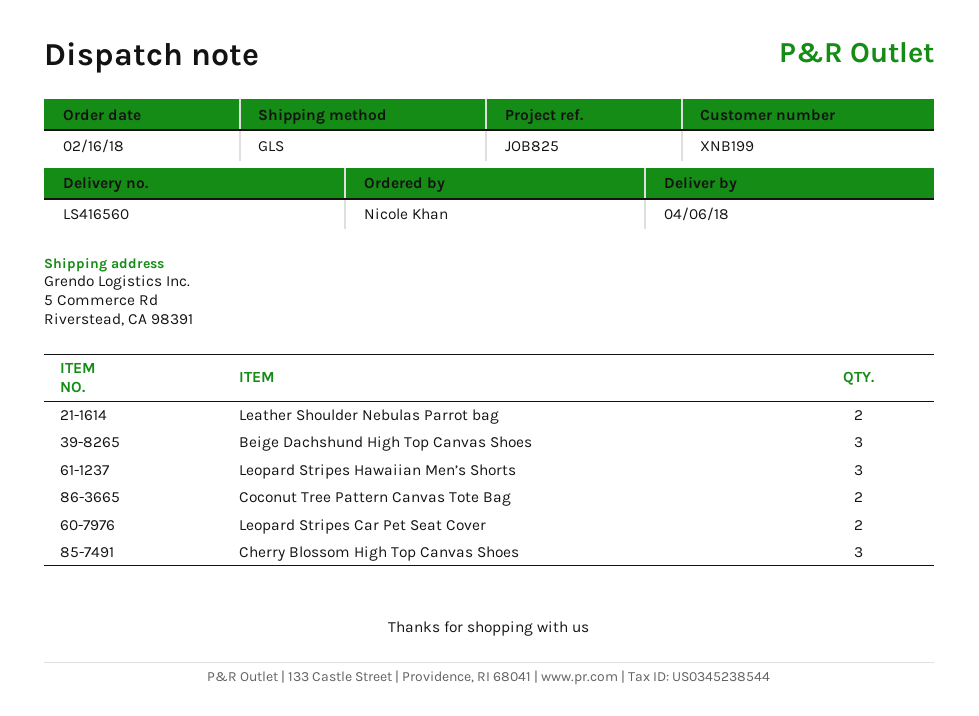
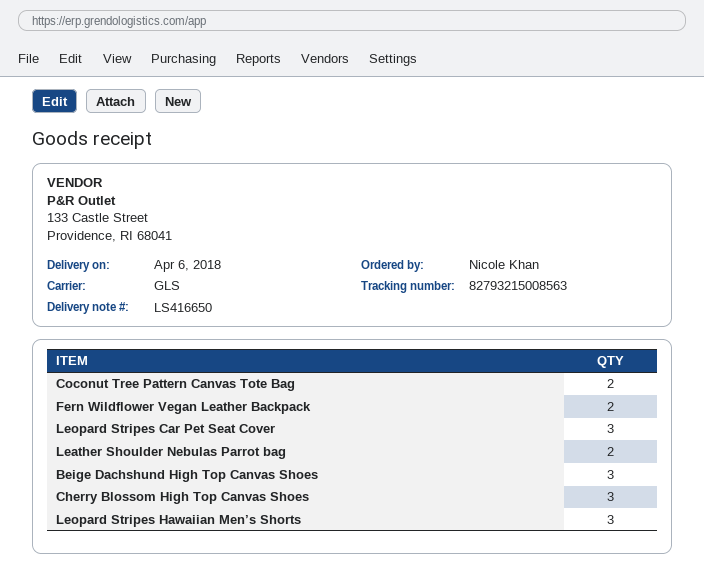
delivery note number: LS416560 -> LS416650
Leopard Stripes Car Pet Seat Cover: 2 -> 3
Fern Wildflower Vegan Leather Backpack: none -> 2

